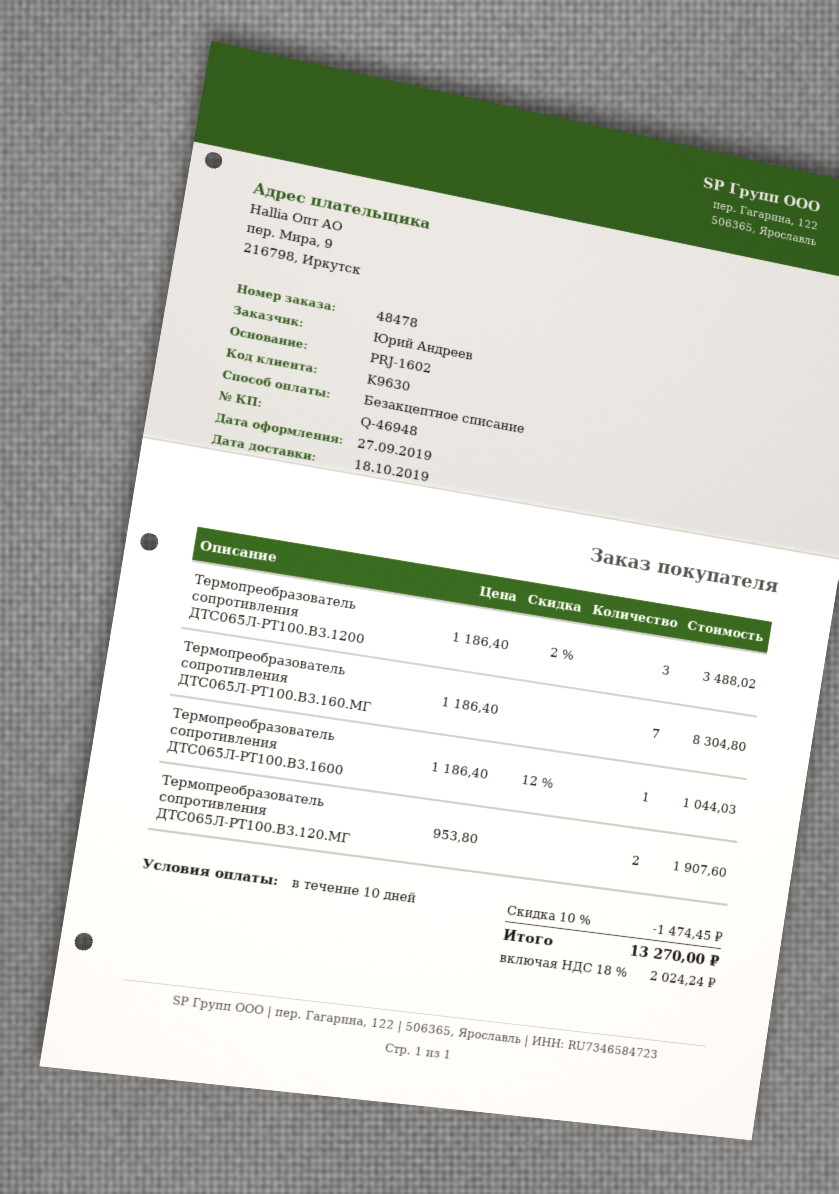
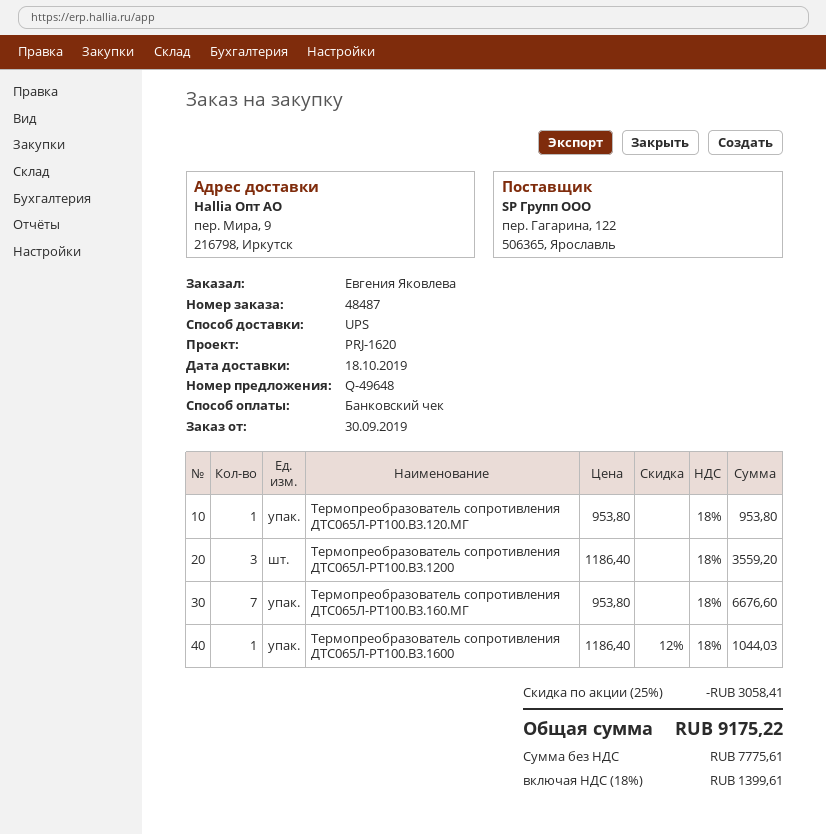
quote number: Q-46948 -> Q-49648
order number: 48478 -> 48487
order date: 2019-09-27 -> 2019-09-30
reference: PRJ-1602 -> PRJ-1620
ordered by: Юрий Андреев -> Евгения Яковлева
payment method: direct debit -> cheque
Термопреобразователь сопротивления ДТС065Л-РТ100.В3.1200: 3 x 1186.40 - 2% = 3488.02 -> 3 x 1186.40 = 3559.20
Термопреобразователь сопротивления ДТС065Л-РТ100.В3.160.МГ: 7 x 1186.40 = 8304.80 -> 7 x 953.80 = 6676.60
Термопреобразователь сопротивления ДТС065Л-РТ100.В3.120.МГ: 2 x 953.80 = 1907.60 -> 1 x 953.80 = 953.80
discount: 10% = 1474.45 -> 25% = 3058.41
tax: 18% = 2024.24 -> 18% = 1399.61
total: 13270.00 -> 9175.22

